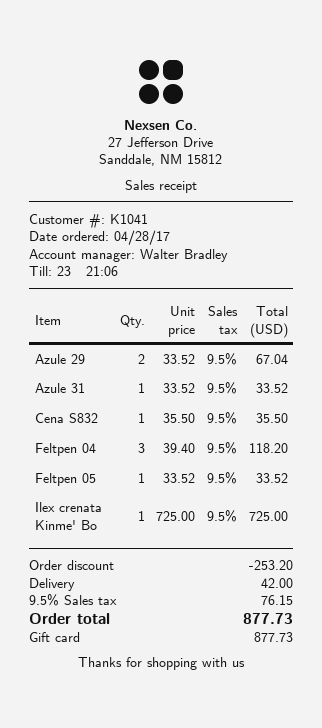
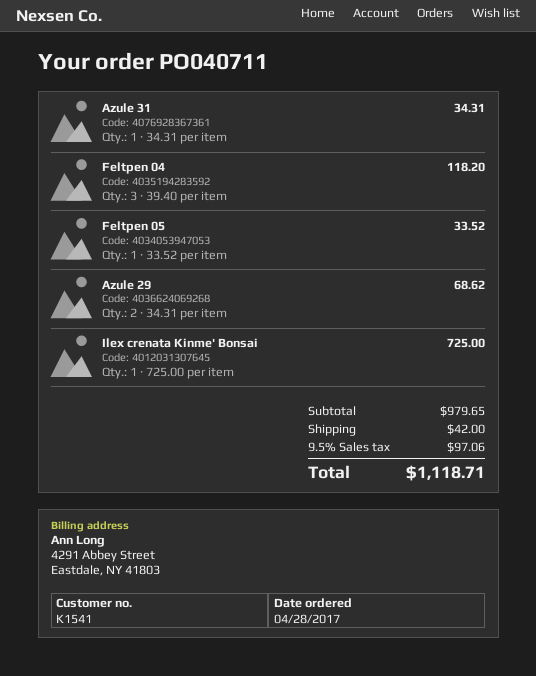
customer number: K1041 -> K1541
Azule 29: 2 x 33.52 = 67.04 -> 2 x 34.31 = 68.62
Azule 31: 1 x 33.52 = 33.52 -> 1 x 34.31 = 34.31
Cena S832: 1 x 35.50 = 35.50 -> none
discount: 253.20 -> none
tax: 9.5% = 76.15 -> 9.5% = 97.06
total: 877.73 -> 1118.71

